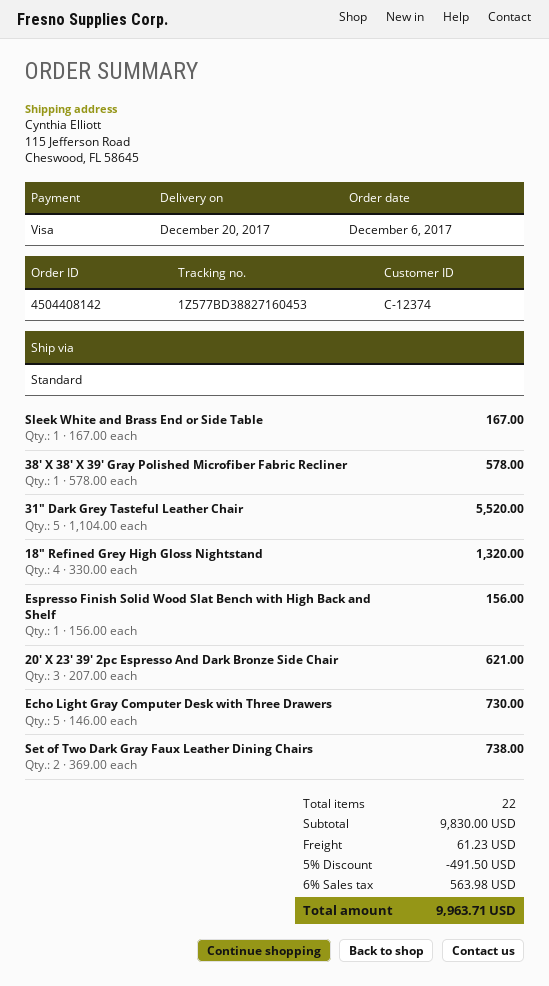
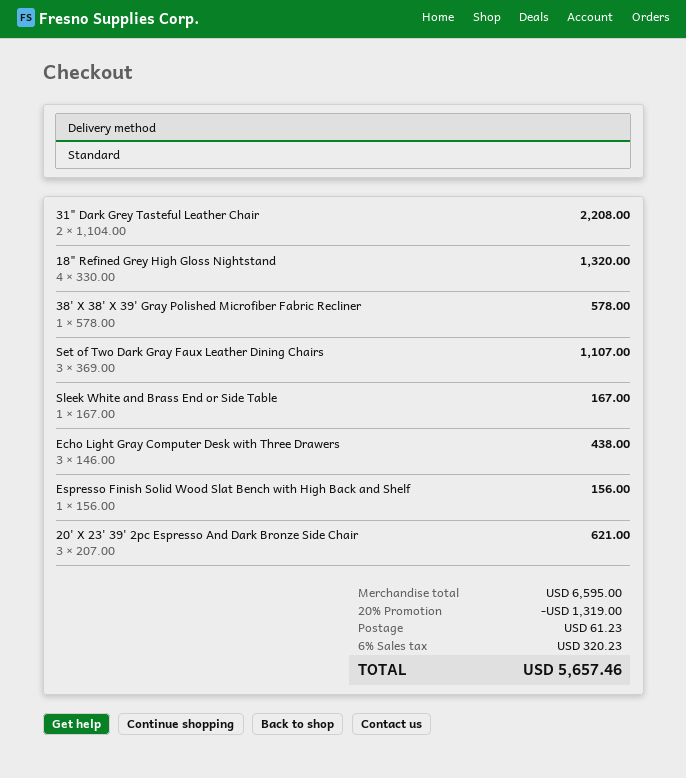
31" Dark Grey Tasteful Leather Chair: 5 x 1104.00 = 5520.00 -> 2 x 1104.00 = 2208.00
Echo Light Gray Computer Desk with Three Drawers: 5 x 146.00 = 730.00 -> 3 x 146.00 = 438.00
Set of Two Dark Gray Faux Leather Dining Chairs: 2 x 369.00 = 738.00 -> 3 x 369.00 = 1107.00
subtotal: 9830.00 -> 6595.00
discount: 5% = 491.50 -> 20% = 1319.00
tax: 6% = 563.98 -> 6% = 320.23
total: 9963.71 -> 5657.46

